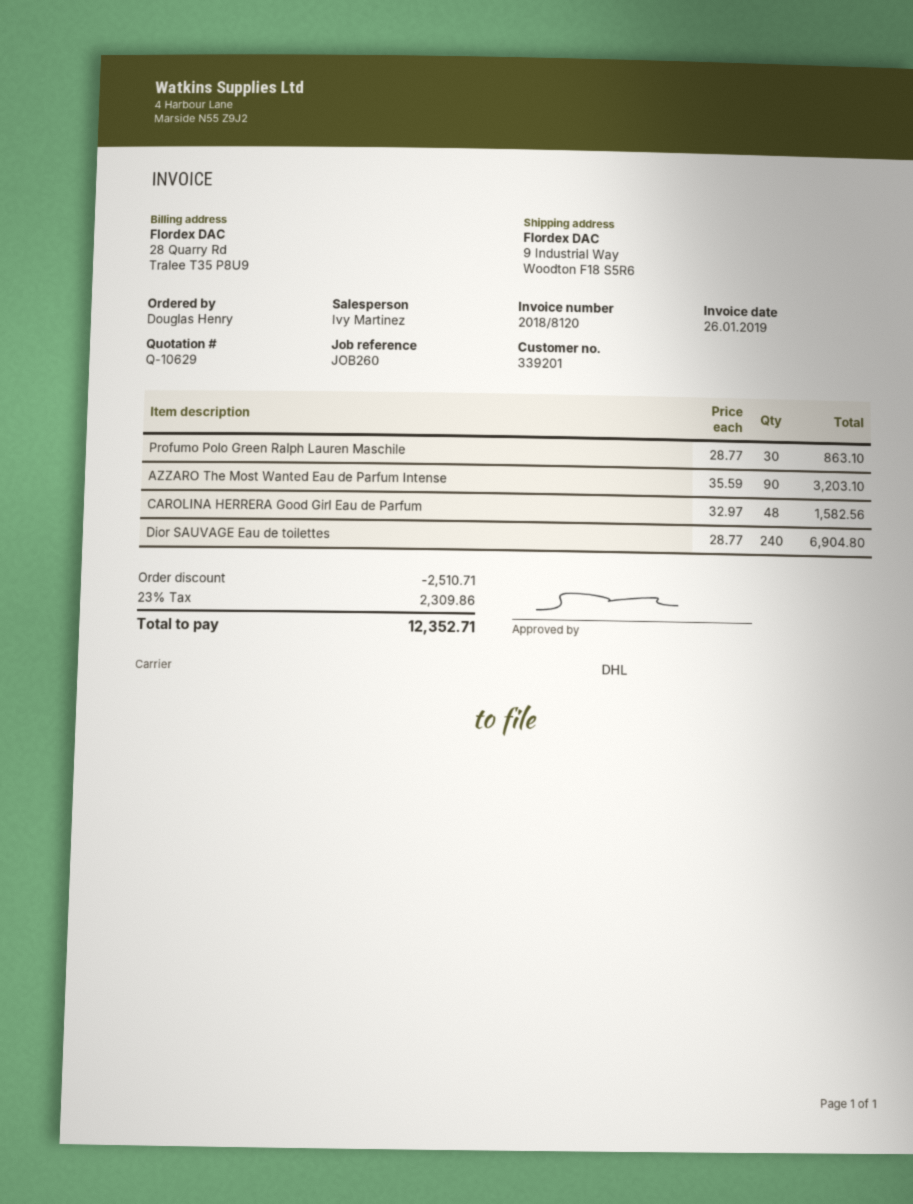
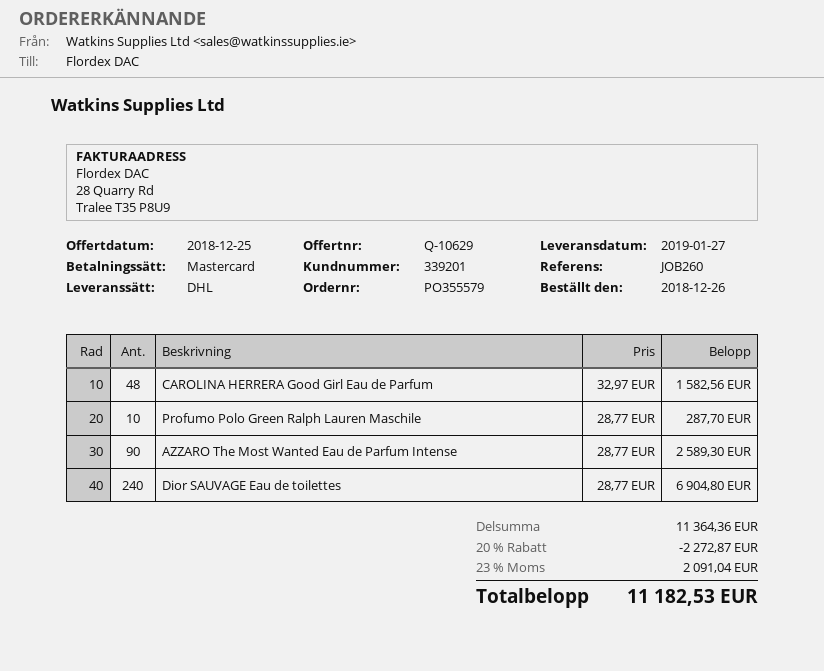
Profumo Polo Green Ralph Lauren Maschile: 30 x 28.77 = 863.10 -> 10 x 28.77 = 287.70
AZZARO The Most Wanted Eau de Parfum Intense: 90 x 35.59 = 3203.10 -> 90 x 28.77 = 2589.30
discount: 2510.71 -> 2272.87
tax: 23% = 2309.86 -> 23% = 2091.04
total: 12352.71 -> 11182.53

